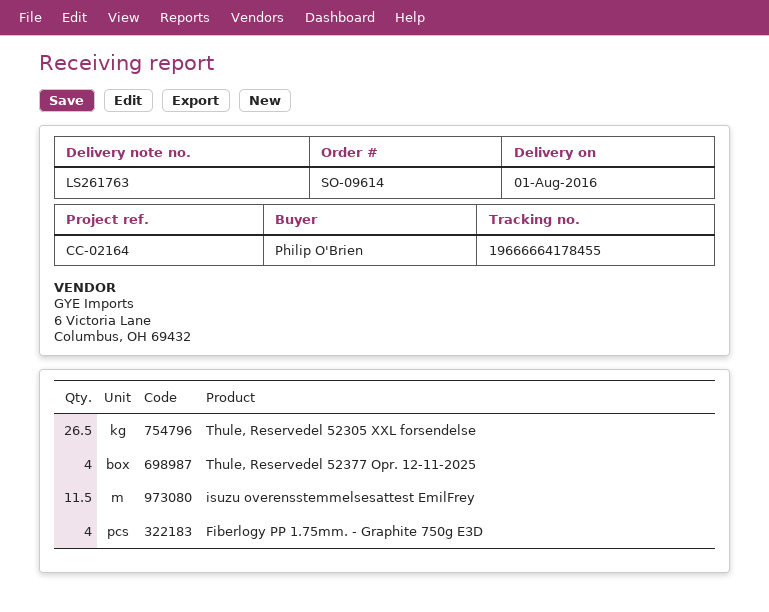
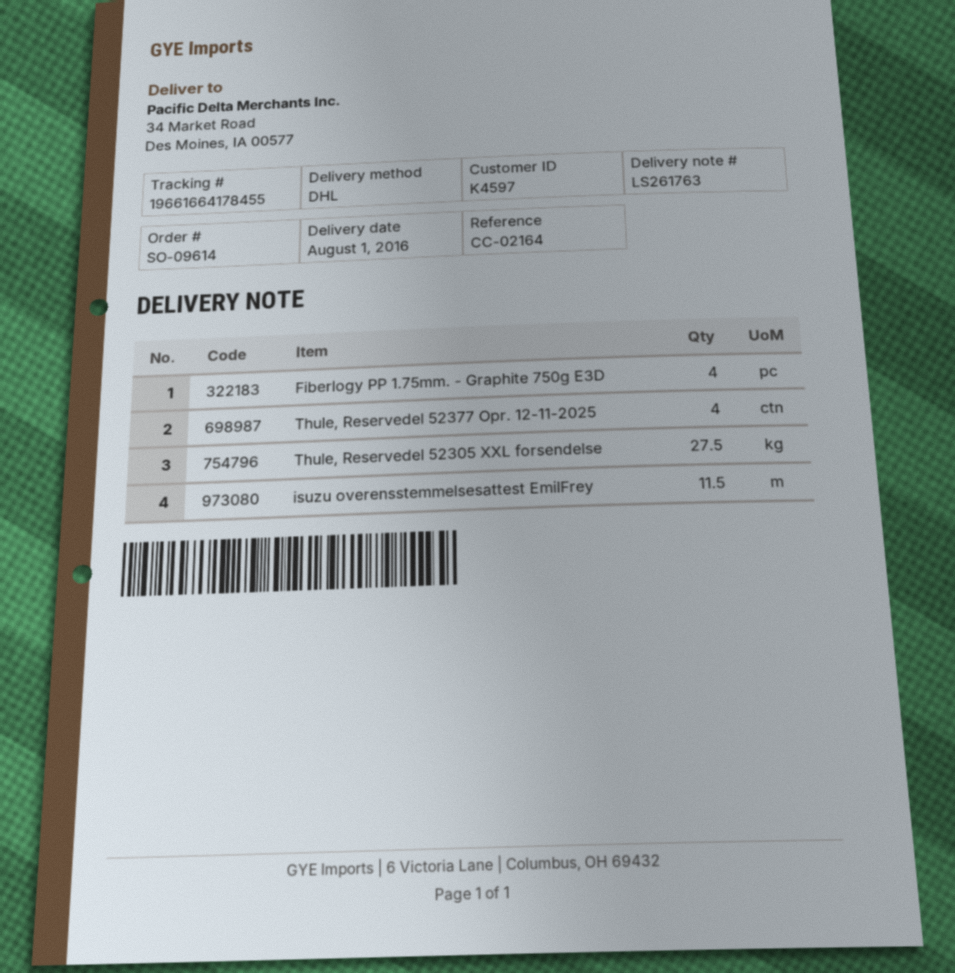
tracking number: 19666664178455 -> 19661664178455
Thule, Reservedel 52305 XXL forsendelse: 26.5 -> 27.5

